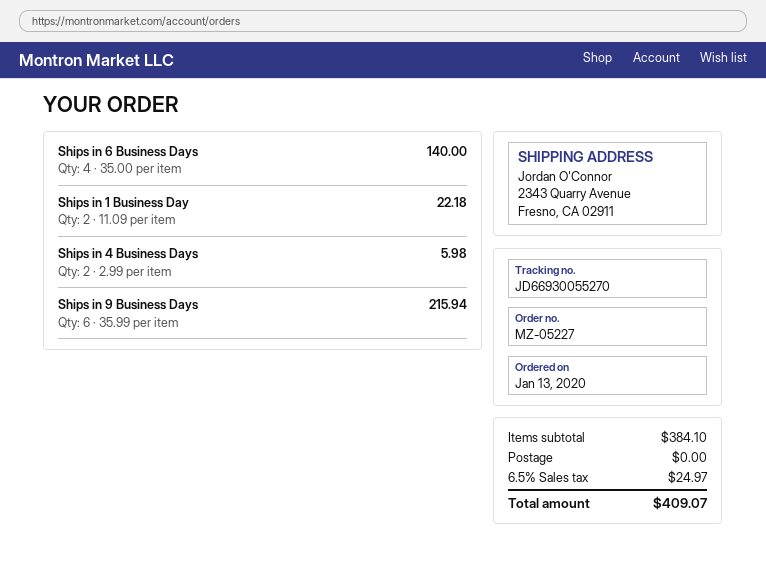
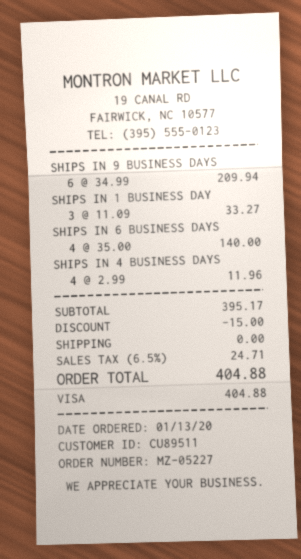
Ships in 1 Business Day: 2 x 11.09 = 22.18 -> 3 x 11.09 = 33.27
Ships in 4 Business Days: 2 x 2.99 = 5.98 -> 4 x 2.99 = 11.96
Ships in 9 Business Days: 6 x 35.99 = 215.94 -> 6 x 34.99 = 209.94
subtotal: 384.10 -> 395.17
discount: none -> 15.00
tax: 6.5% = 24.97 -> 6.5% = 24.71
total: 409.07 -> 404.88

